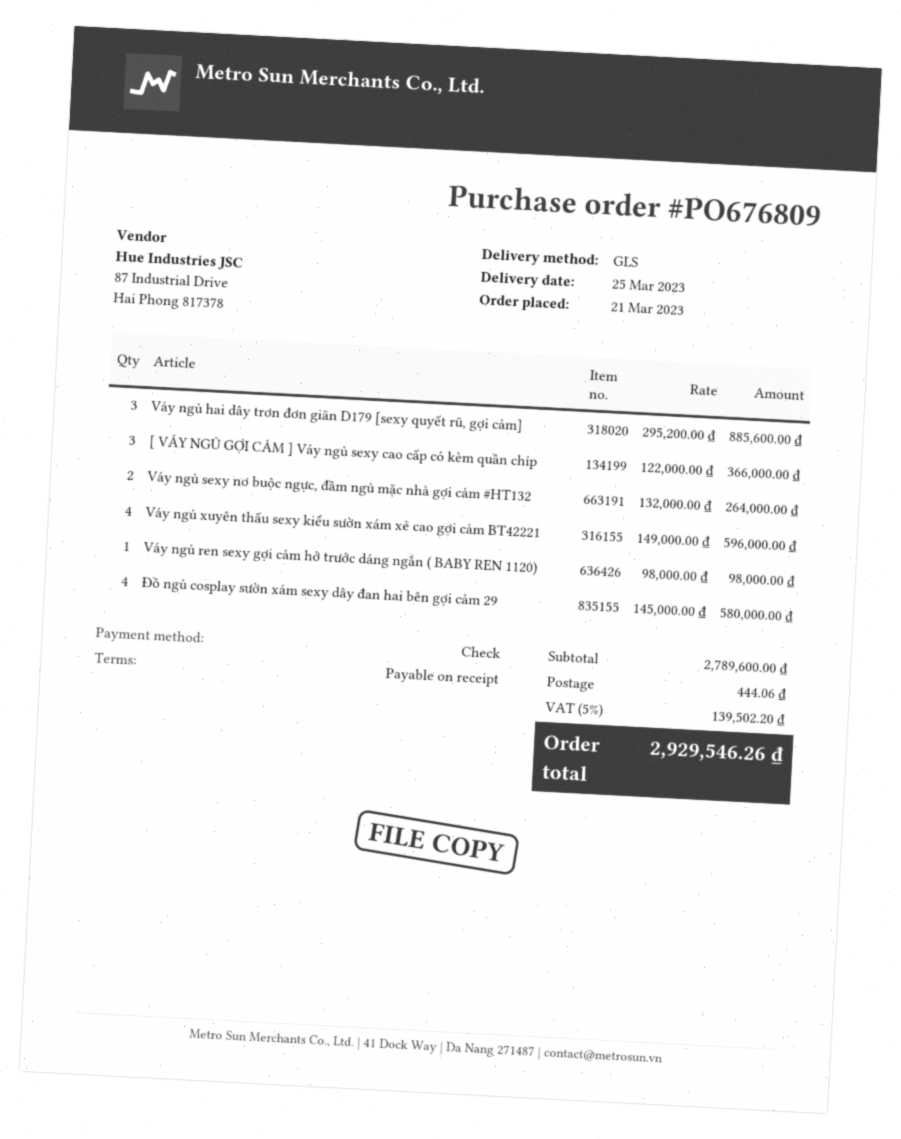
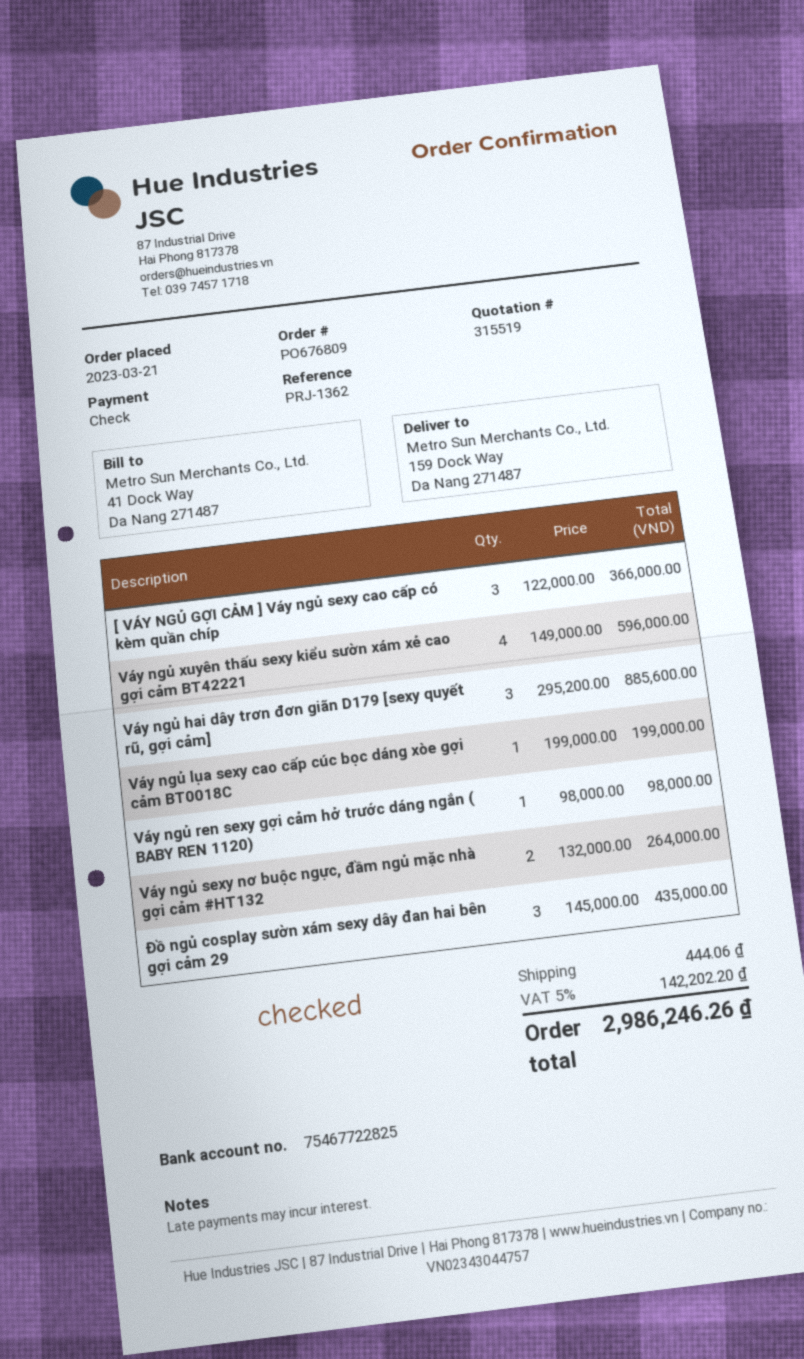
Đồ ngủ cosplay sườn xám sexy dây đan hai bên gợi cảm 29: 4 x 145000.00 = 580000.00 -> 3 x 145000.00 = 435000.00
Váy ngủ lụa sexy cao cấp cúc bọc dáng xòe gợi cảm BT0018C: none -> 1 x 199000.00 = 199000.00
tax: 5% = 139502.20 -> 5% = 142202.20
total: 2929546.26 -> 2986246.26

